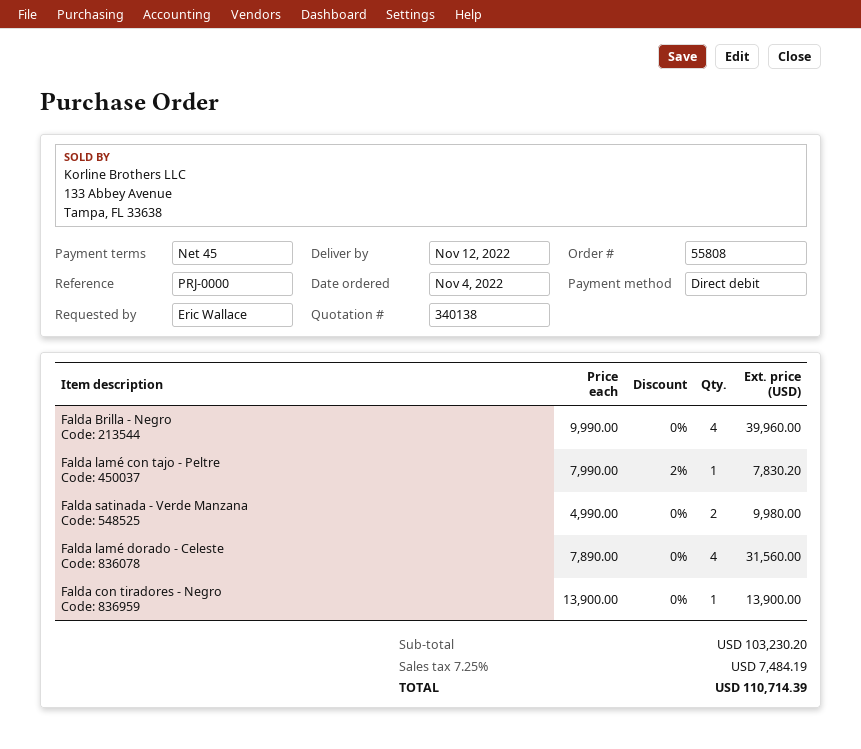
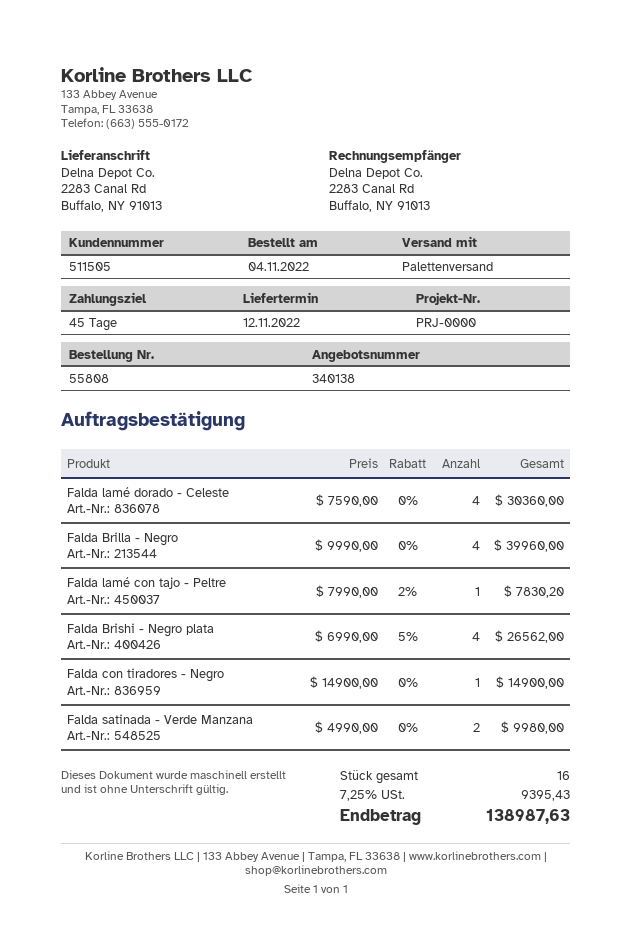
Falda lamé dorado - Celeste: 4 x 7890.00 = 31560.00 -> 4 x 7590.00 = 30360.00
Falda con tiradores - Negro: 1 x 13900.00 = 13900.00 -> 1 x 14900.00 = 14900.00
Falda Brishi - Negro plata: none -> 4 x 6990.00 - 5% = 26562.00
tax: 7.25% = 7484.19 -> 7.25% = 9395.43
total: 110714.39 -> 138987.63

